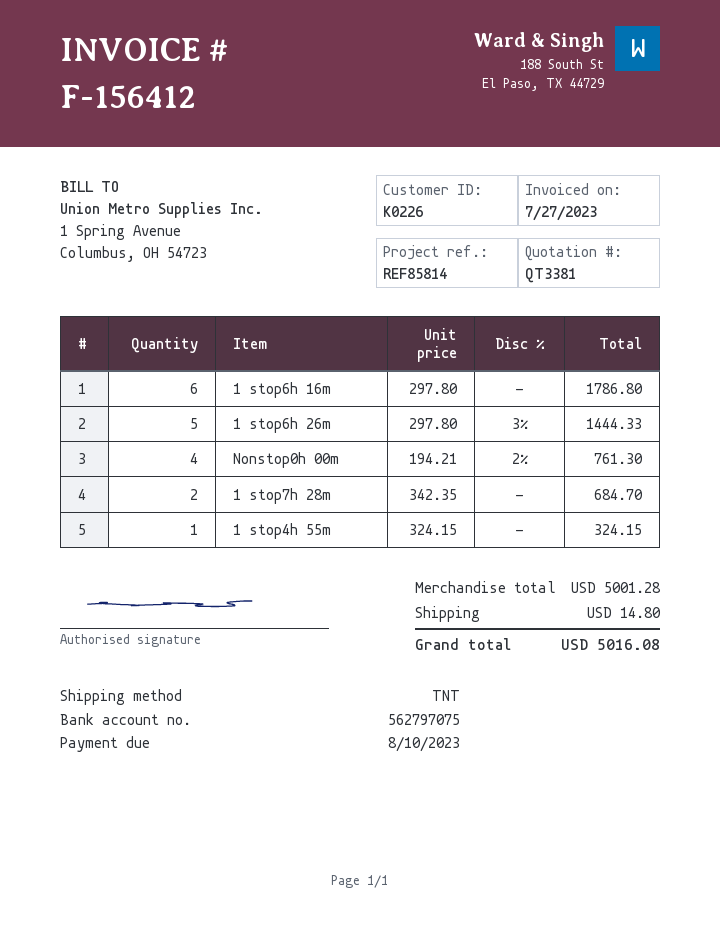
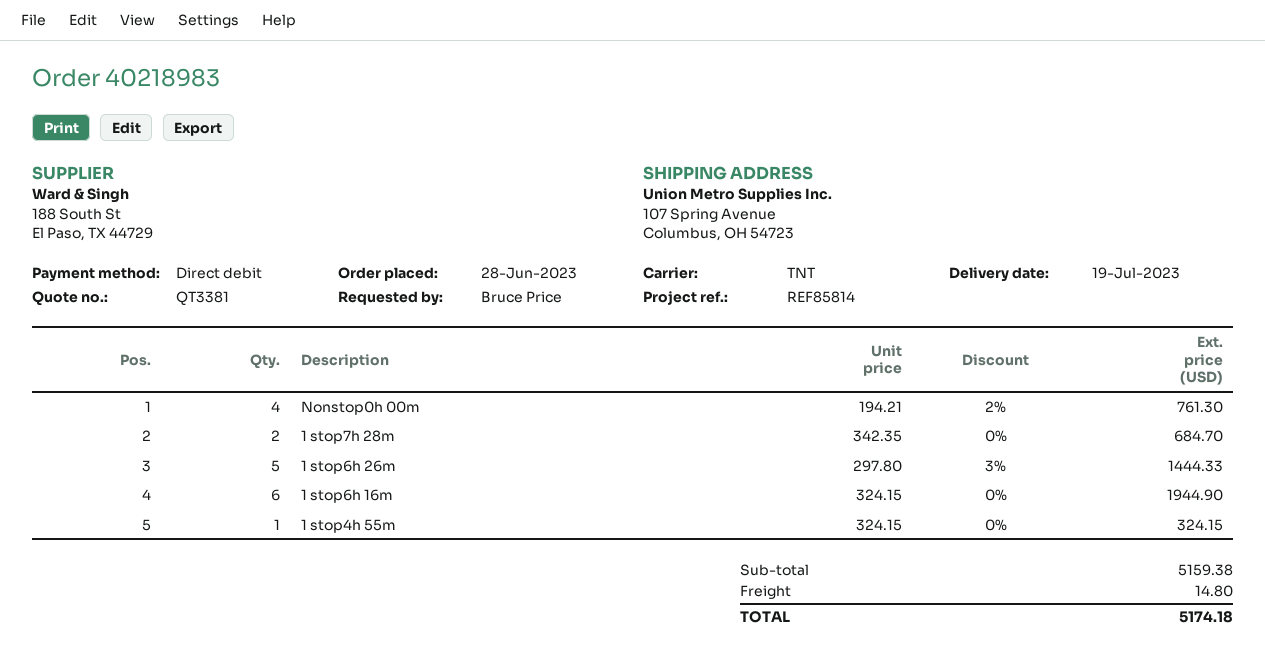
1 stop6h 16m: 6 x 297.80 = 1786.80 -> 6 x 324.15 = 1944.90
subtotal: 5001.28 -> 5159.38
total: 5016.08 -> 5174.18

